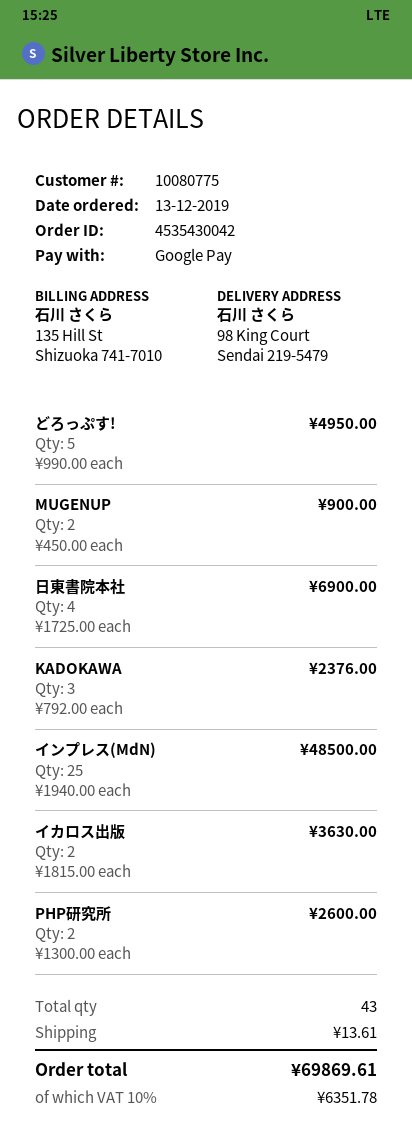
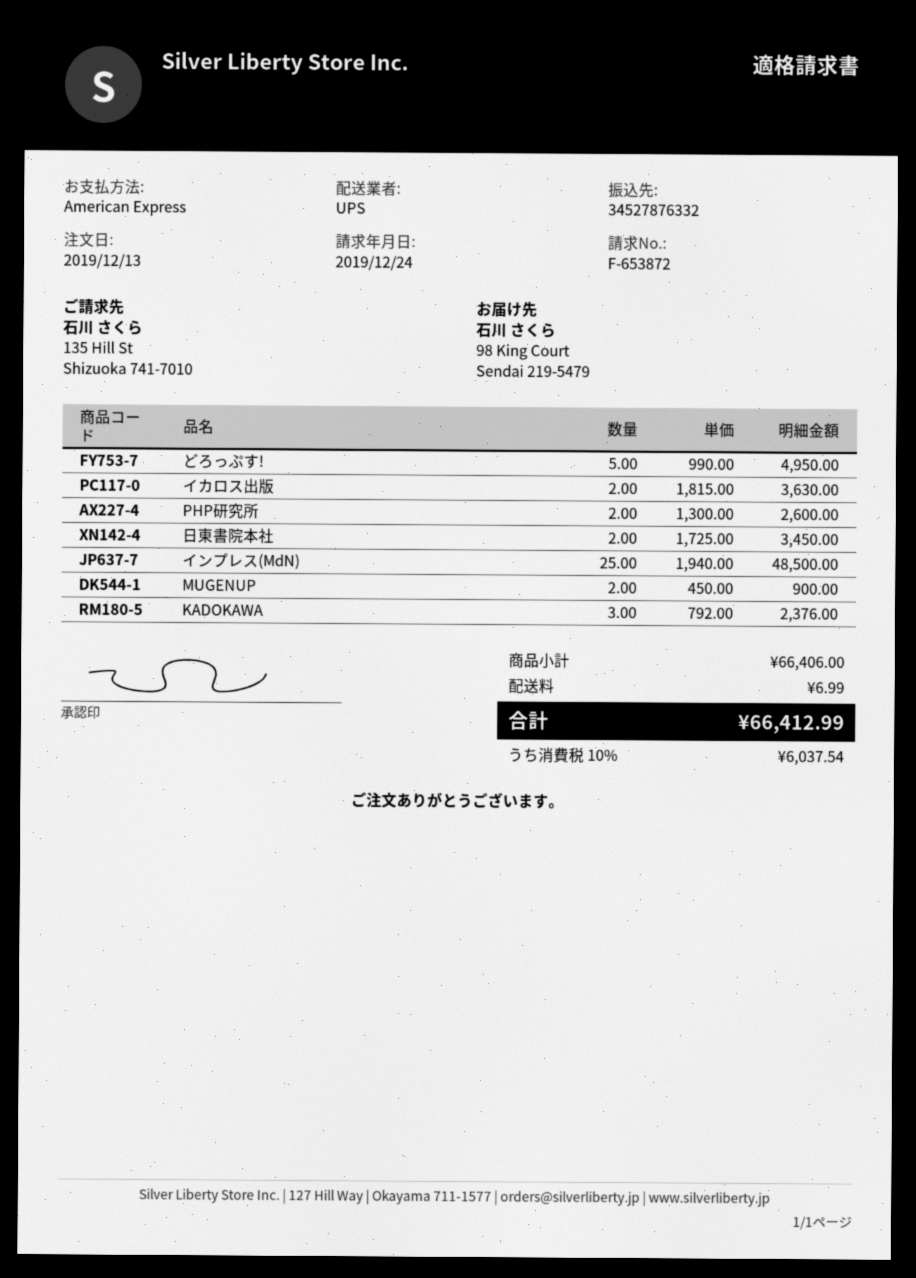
payment method: Google Pay -> American Express
日東書院本社: 4 x 1725.00 = 6900.00 -> 2 x 1725.00 = 3450.00
shipping: 13.61 -> 6.99
tax: 10% = 6351.78 -> 10% = 6037.54
total: 69869.61 -> 66412.99

